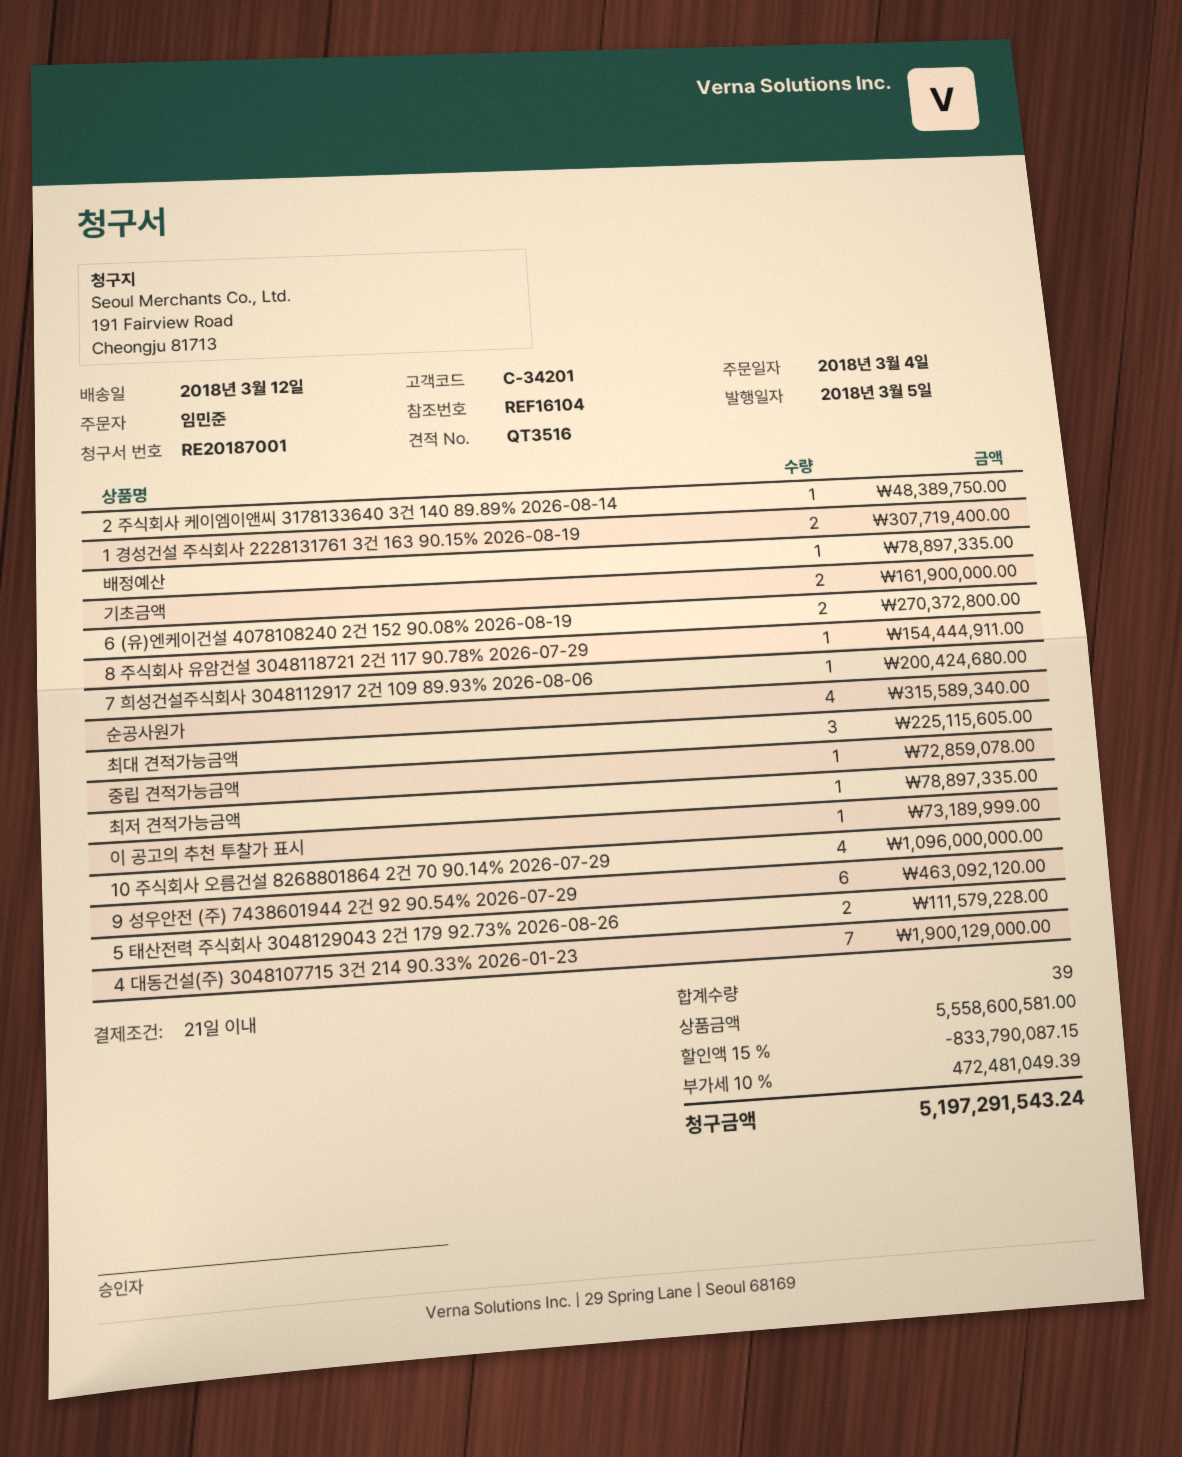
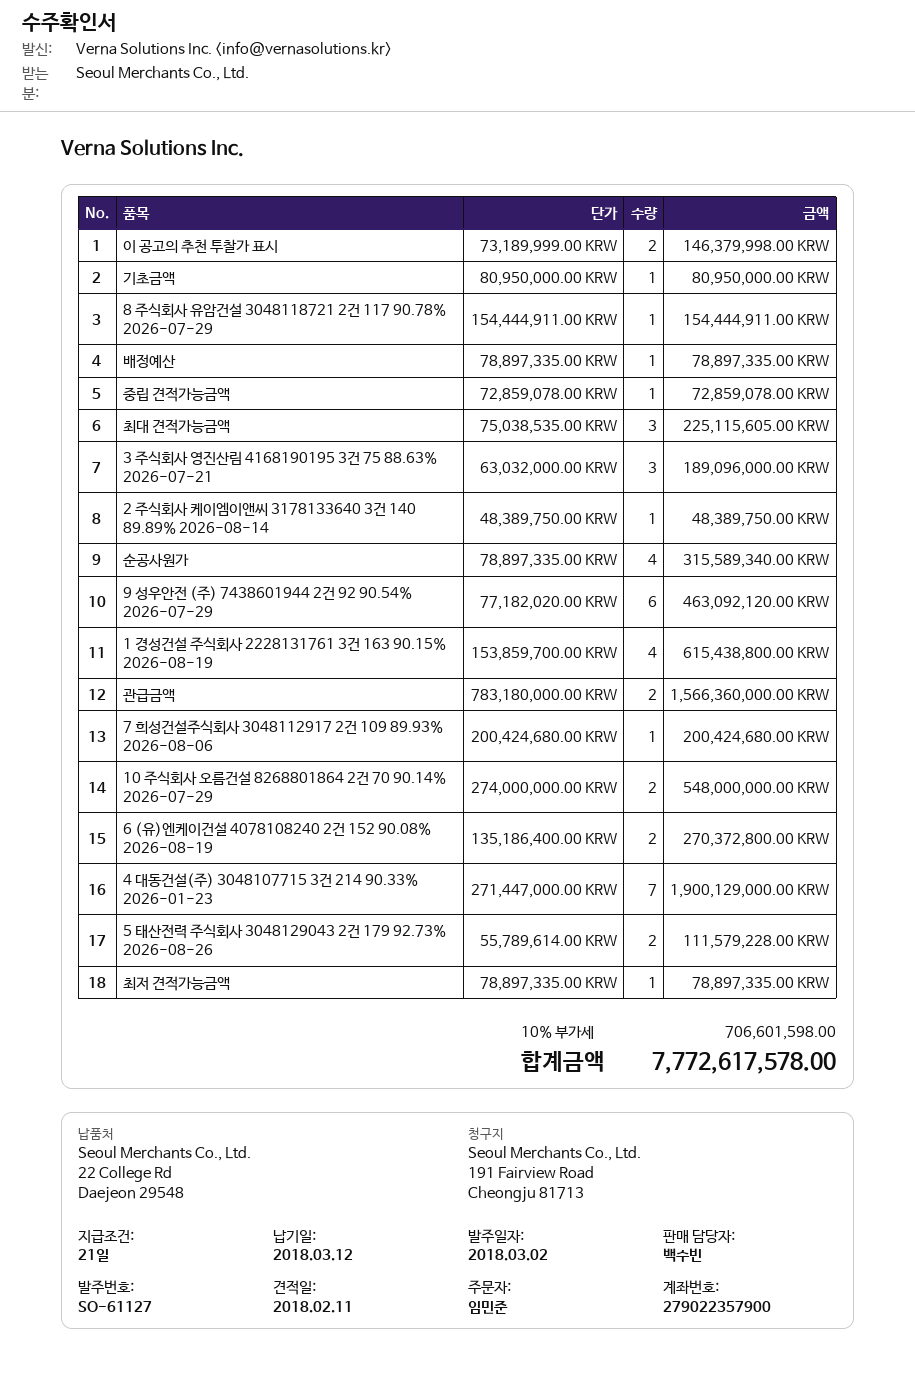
order date: 2018-03-04 -> 2018-03-02
1 경성건설 주식회사 2228131761 3건 163 90.15% 2026-08-19: 2 for 307719400.00 -> 4 for 615438800.00
기초금액: 2 for 161900000.00 -> 1 for 80950000.00
이 공고의 추천 투찰가 표시: 1 for 73189999.00 -> 2 for 146379998.00
10 주식회사 오름건설 8268801864 2건 70 90.14% 2026-07-29: 4 for 1096000000.00 -> 2 for 548000000.00
3 주식회사 영진산림 4168190195 3건 75 88.63% 2026-07-21: none -> 3 for 189096000.00
관급금액: none -> 2 for 1566360000.00
discount: 15% = 833790087.15 -> none
tax: 10% = 472481049.39 -> 10% = 706601598.00
total: 5197291543.24 -> 7772617578.00

